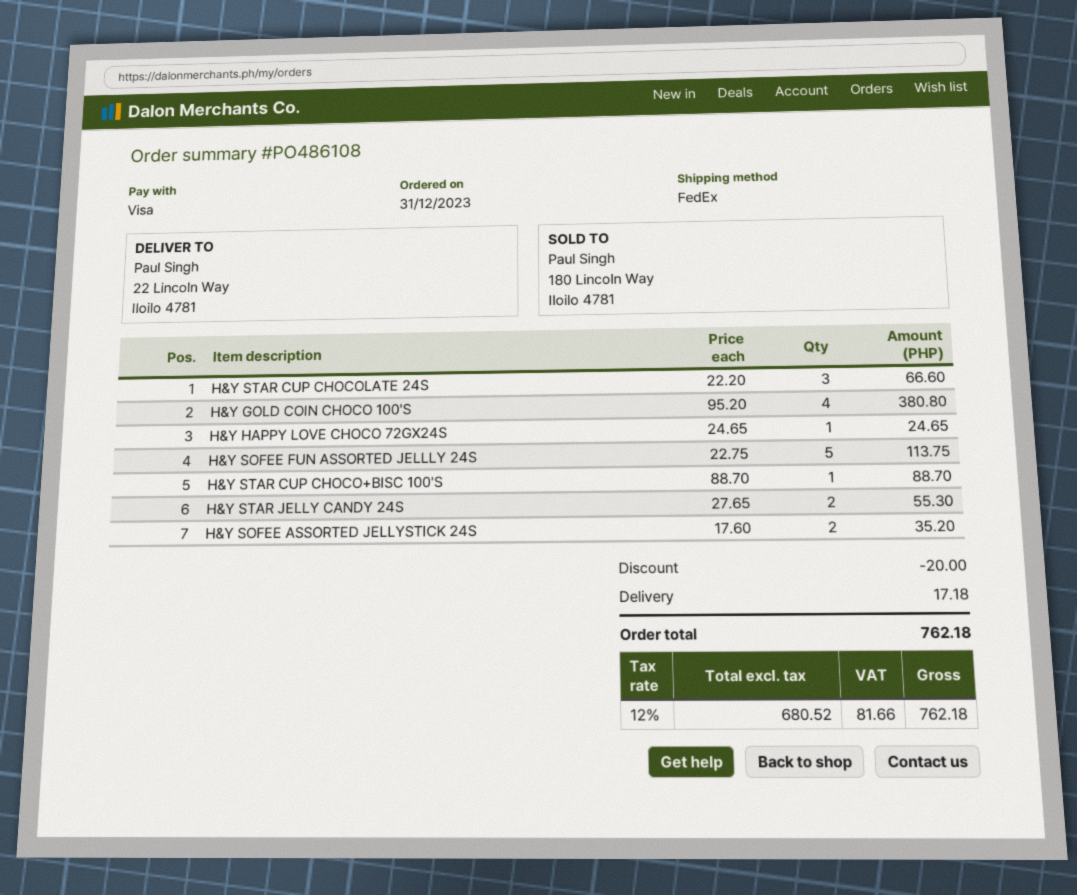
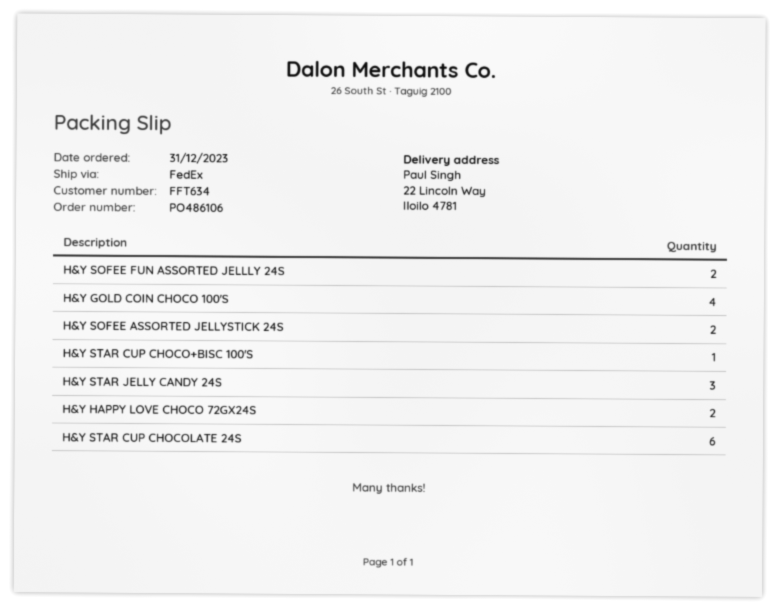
order number: PO486108 -> PO486106
H&Y STAR CUP CHOCOLATE 24S: 3 -> 6
H&Y HAPPY LOVE CHOCO 72GX24S: 1 -> 2
H&Y SOFEE FUN ASSORTED JELLLY 24S: 5 -> 2
H&Y STAR JELLY CANDY 24S: 2 -> 3

